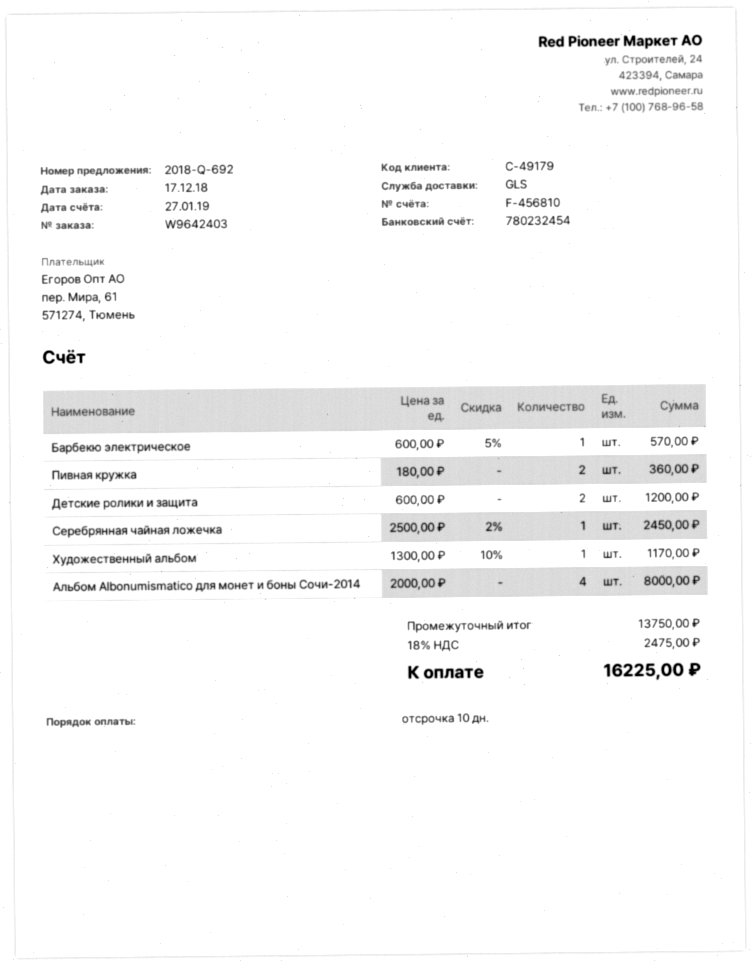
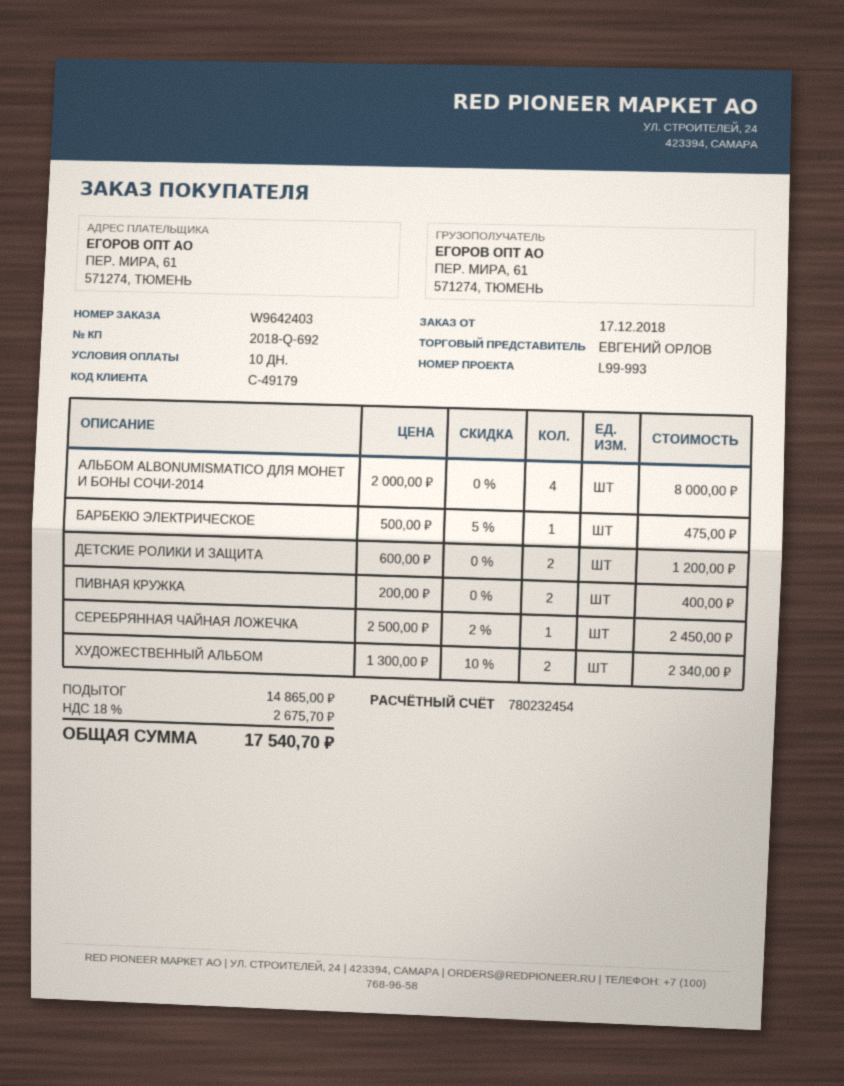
Барбекю электрическое: 1 x 600.00 - 5% = 570.00 -> 1 x 500.00 - 5% = 475.00
Пивная кружка: 2 x 180.00 = 360.00 -> 2 x 200.00 = 400.00
Художественный альбом: 1 x 1300.00 - 10% = 1170.00 -> 2 x 1300.00 - 10% = 2340.00
subtotal: 13750.00 -> 14865.00
tax: 18% = 2475.00 -> 18% = 2675.70
total: 16225.00 -> 17540.70

